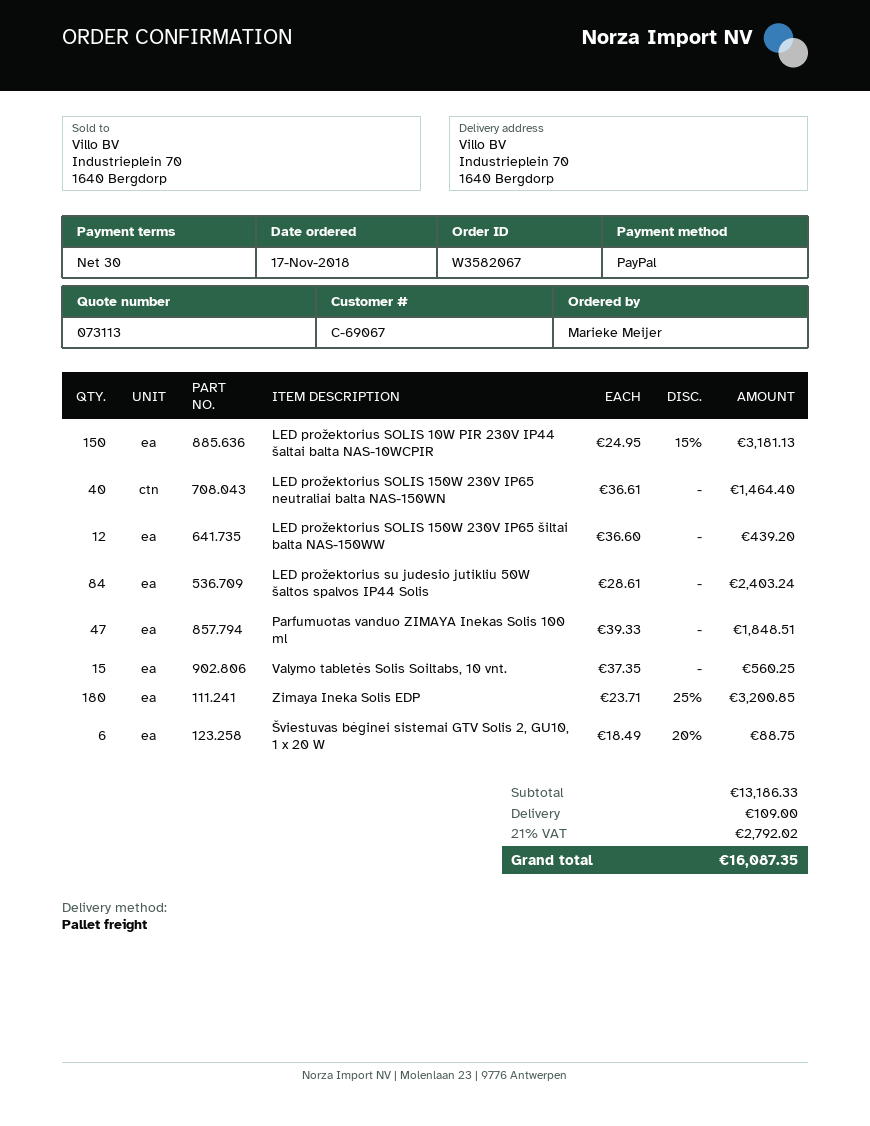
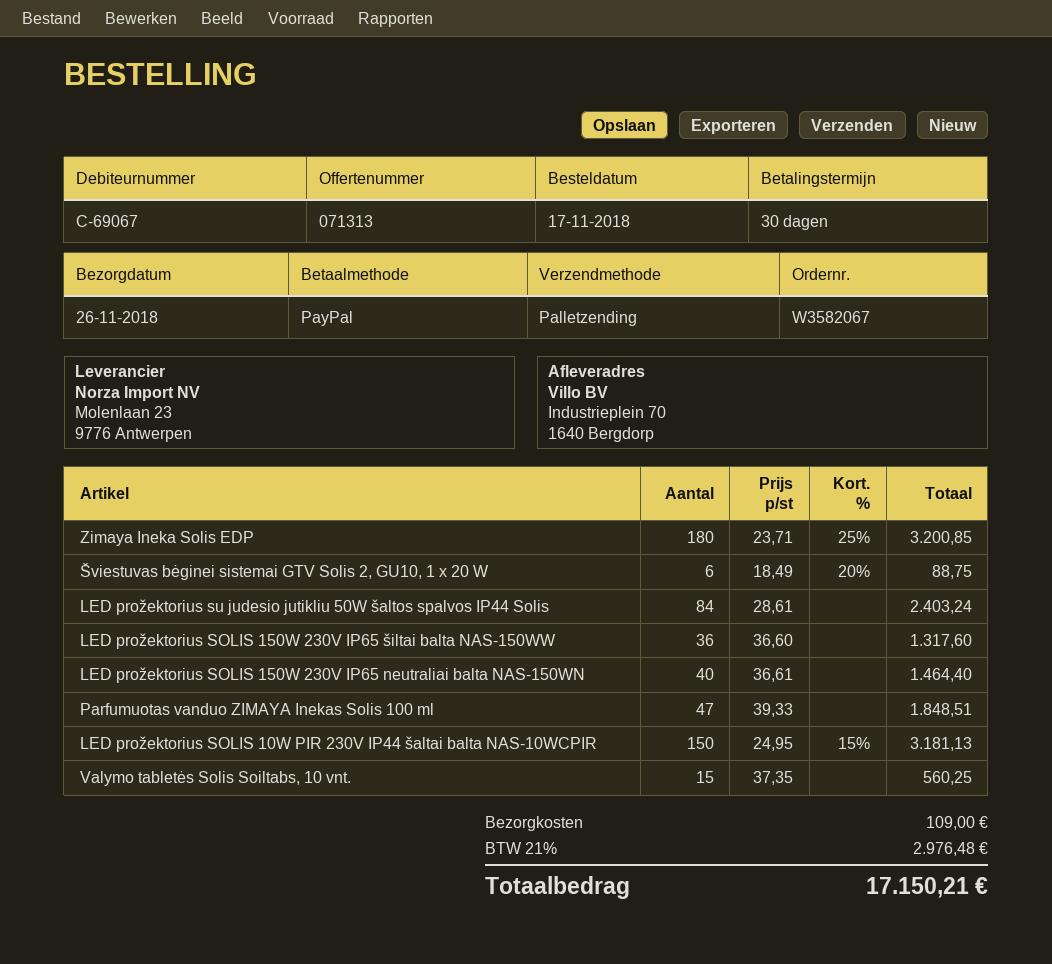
quote number: 073113 -> 071313
LED prožektorius SOLIS 150W 230V IP65 šiltai balta NAS-150WW: 12 x 36.60 = 439.20 -> 36 x 36.60 = 1317.60
tax: 21% = 2792.02 -> 21% = 2976.48
total: 16087.35 -> 17150.21

